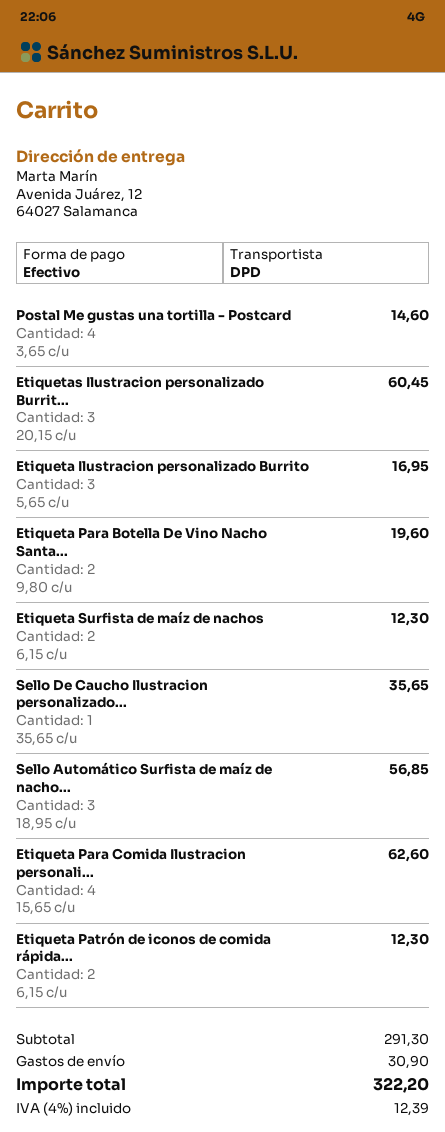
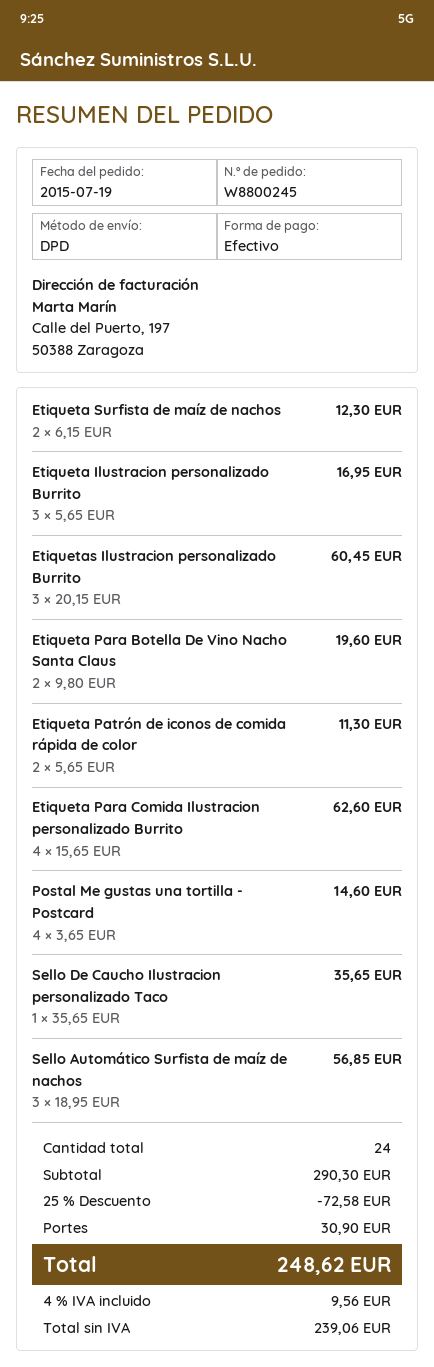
Etiqueta Patrón de iconos de comida rápida...: 2 x 6.15 = 12.30 -> 2 x 5.65 = 11.30
subtotal: 291.30 -> 290.30
discount: none -> 25% = 72.58
tax: 4% = 12.39 -> 4% = 9.56
total: 322.20 -> 248.62

